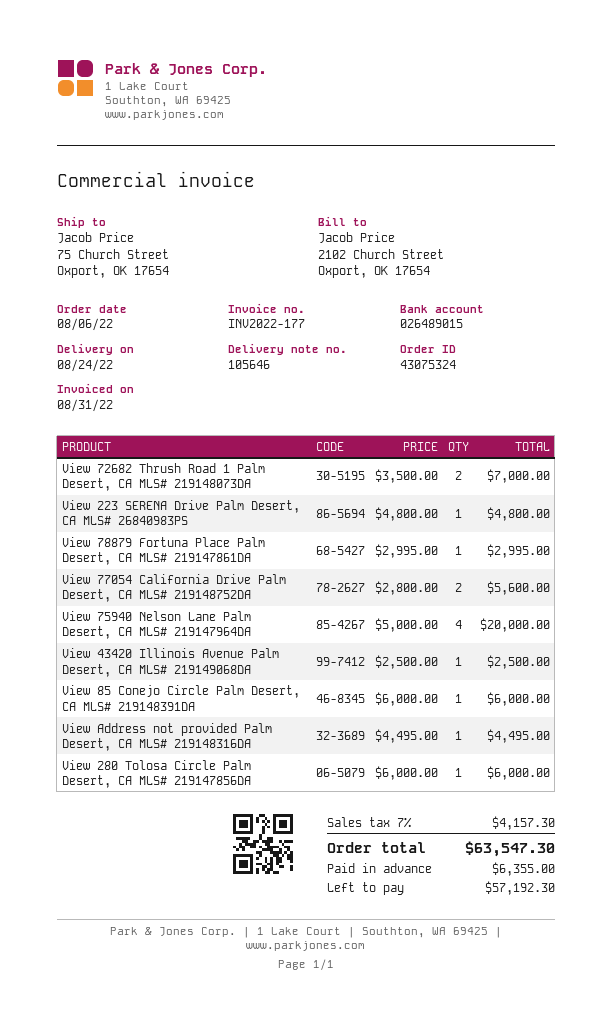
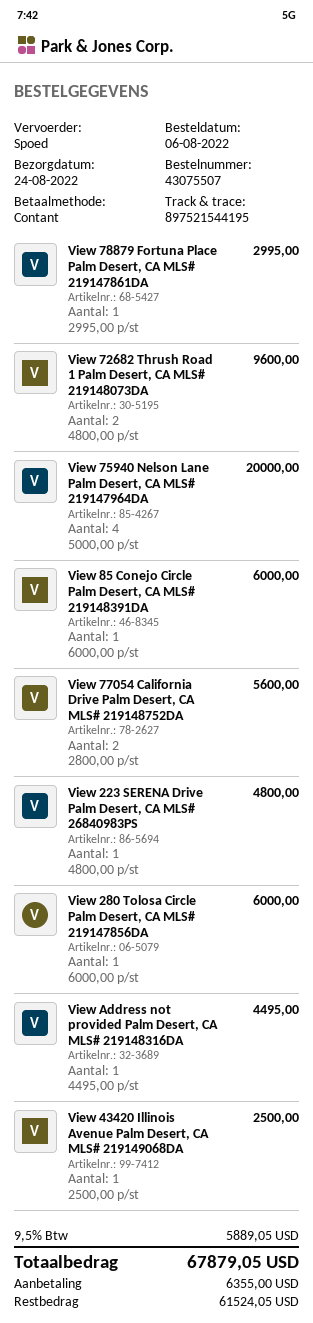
order number: 43075324 -> 43075507
View 72682 Thrush Road 1 Palm Desert, CA MLS# 219148073DA: 2 x 3500.00 = 7000.00 -> 2 x 4800.00 = 9600.00
tax: 7% = 4157.30 -> 9.5% = 5889.05
total: 63547.30 -> 67879.05
balance: 57192.30 -> 61524.05

